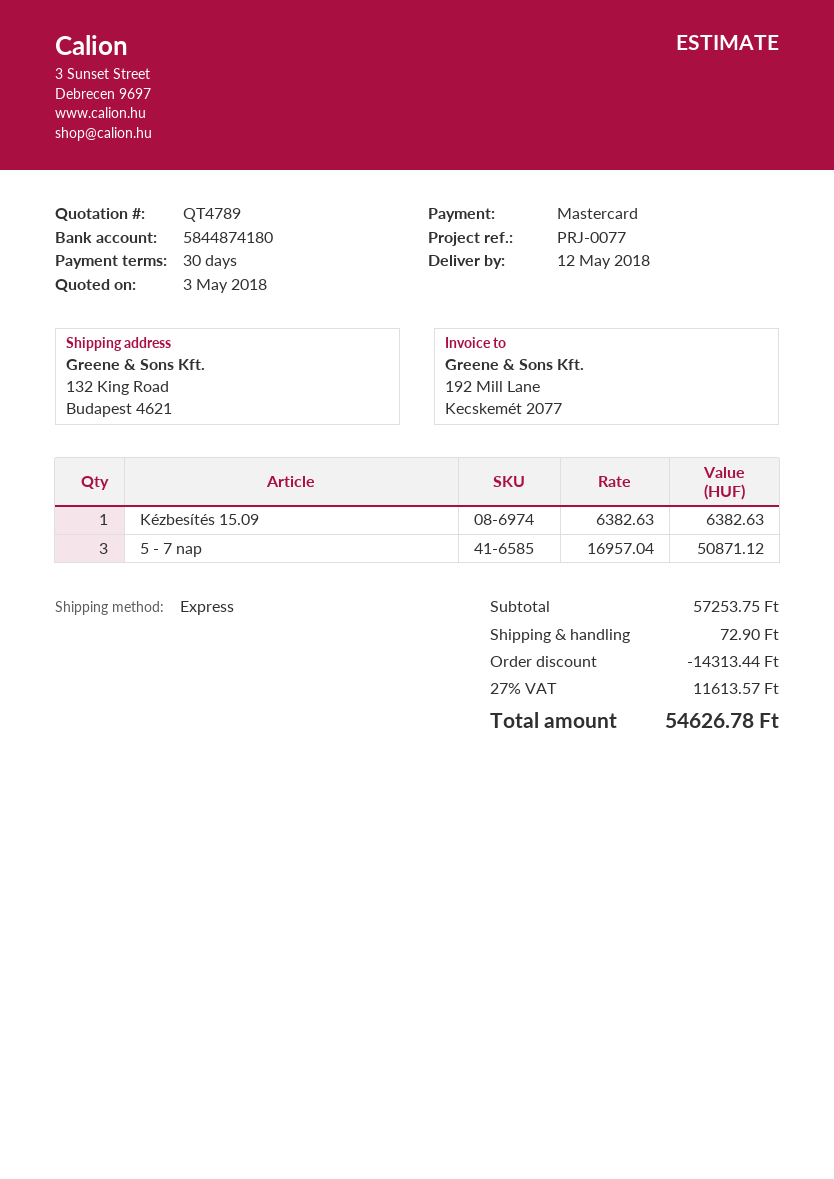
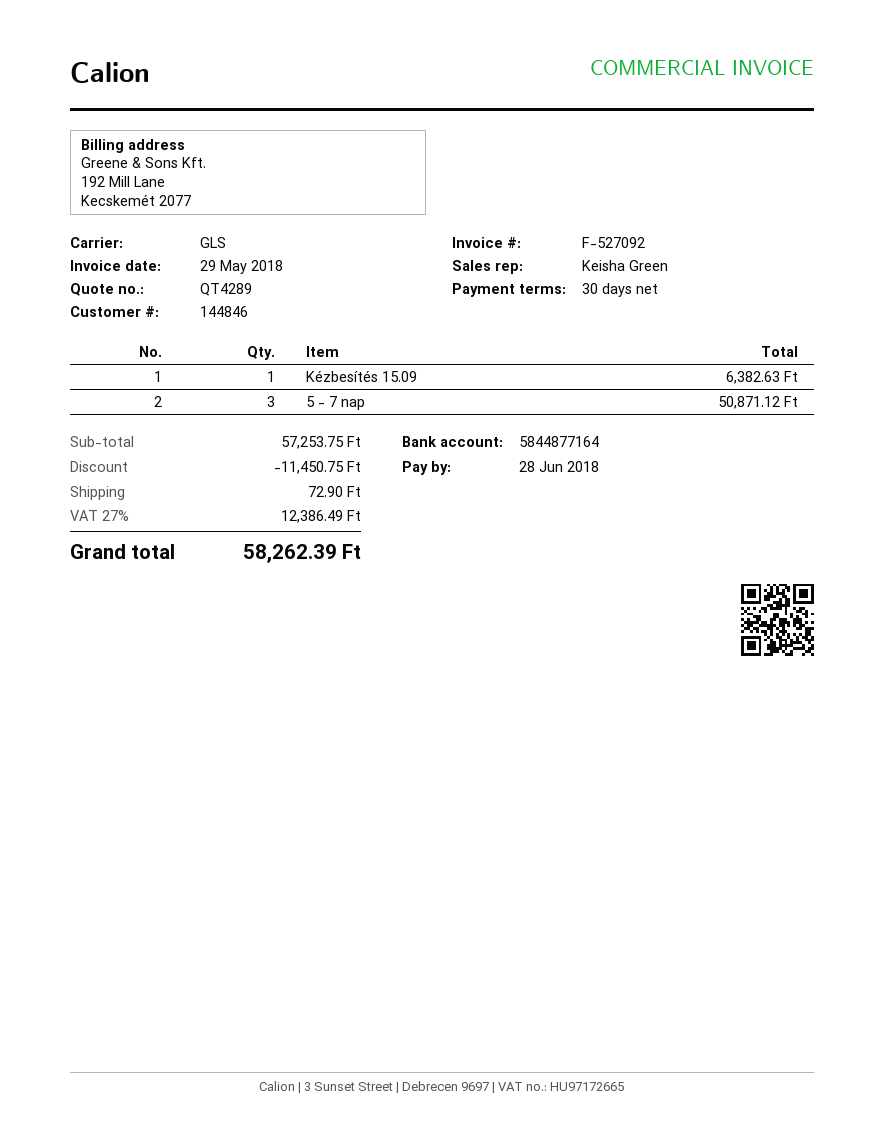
quote number: QT4789 -> QT4289
bank account: 5844874180 -> 5844877164
shipping method: express -> GLS
discount: 14313.44 -> 11450.75
tax: 27% = 11613.57 -> 27% = 12386.49
total: 54626.78 -> 58262.39

